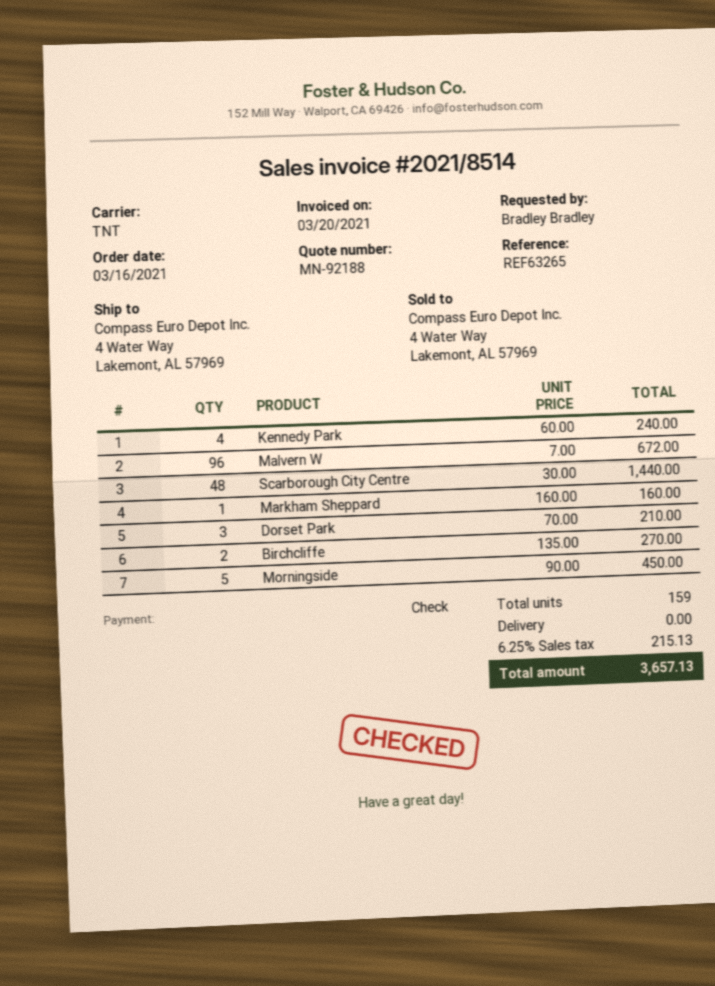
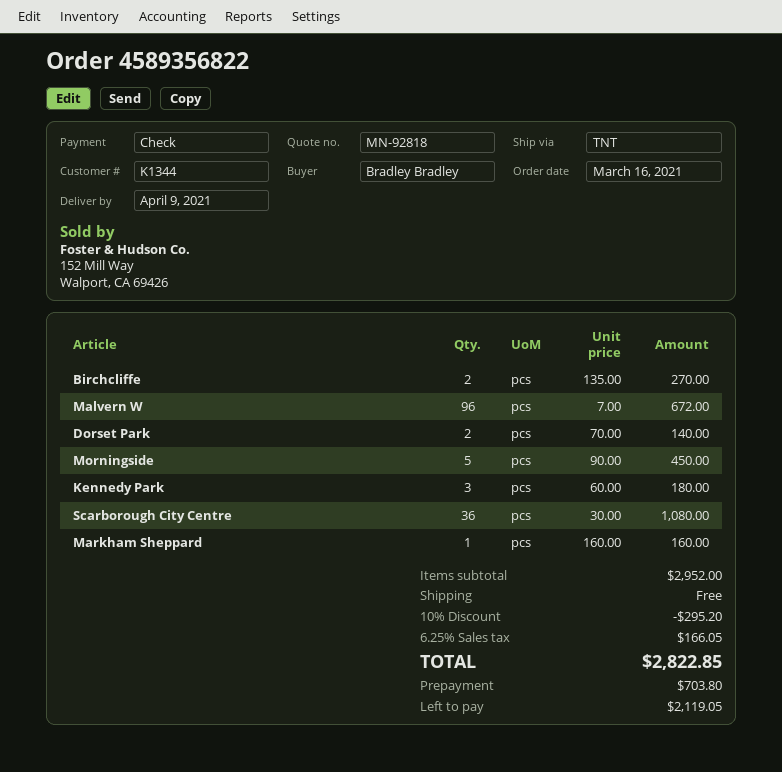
quote number: MN-92188 -> MN-92818
Kennedy Park: 4 x 60.00 = 240.00 -> 3 x 60.00 = 180.00
Scarborough City Centre: 48 x 30.00 = 1440.00 -> 36 x 30.00 = 1080.00
Dorset Park: 3 x 70.00 = 210.00 -> 2 x 70.00 = 140.00
discount: none -> 10% = 295.20
tax: 6.25% = 215.13 -> 6.25% = 166.05
total: 3657.13 -> 2822.85

